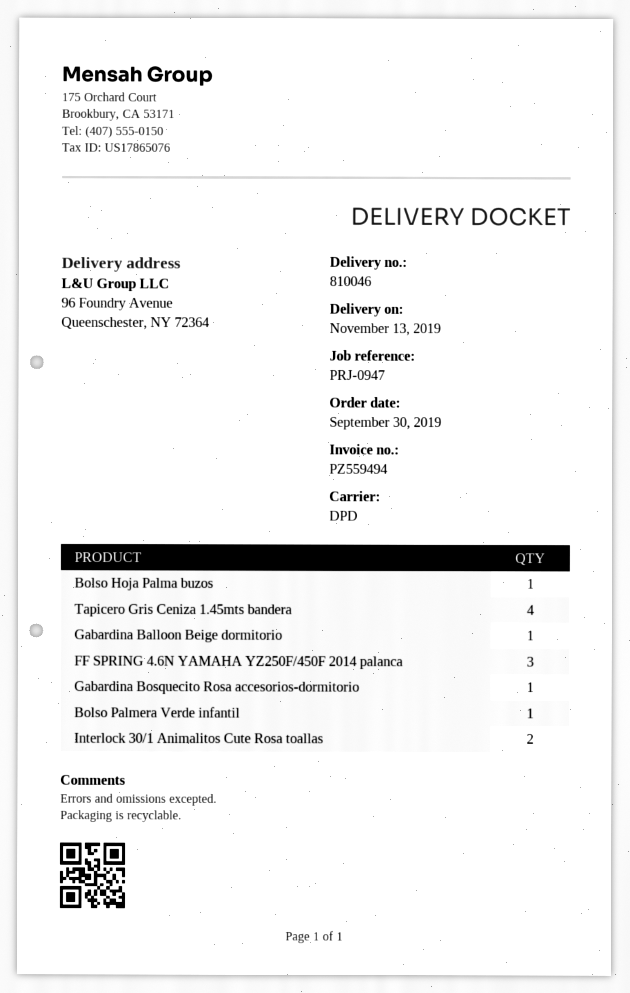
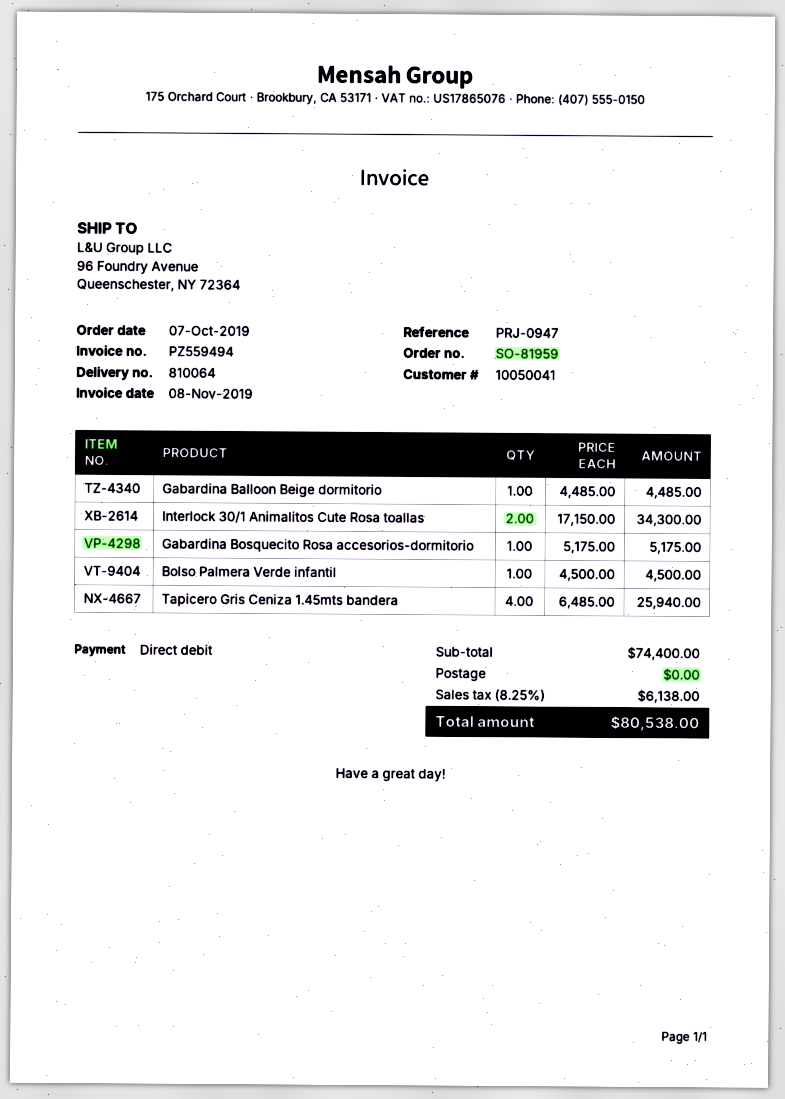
order date: 2019-09-30 -> 2019-10-07
delivery note number: 810046 -> 810064
Bolso Hoja Palma buzos: 1 -> none
FF SPRING 4.6N YAMAHA YZ250F/450F 2014 palanca: 3 -> none

